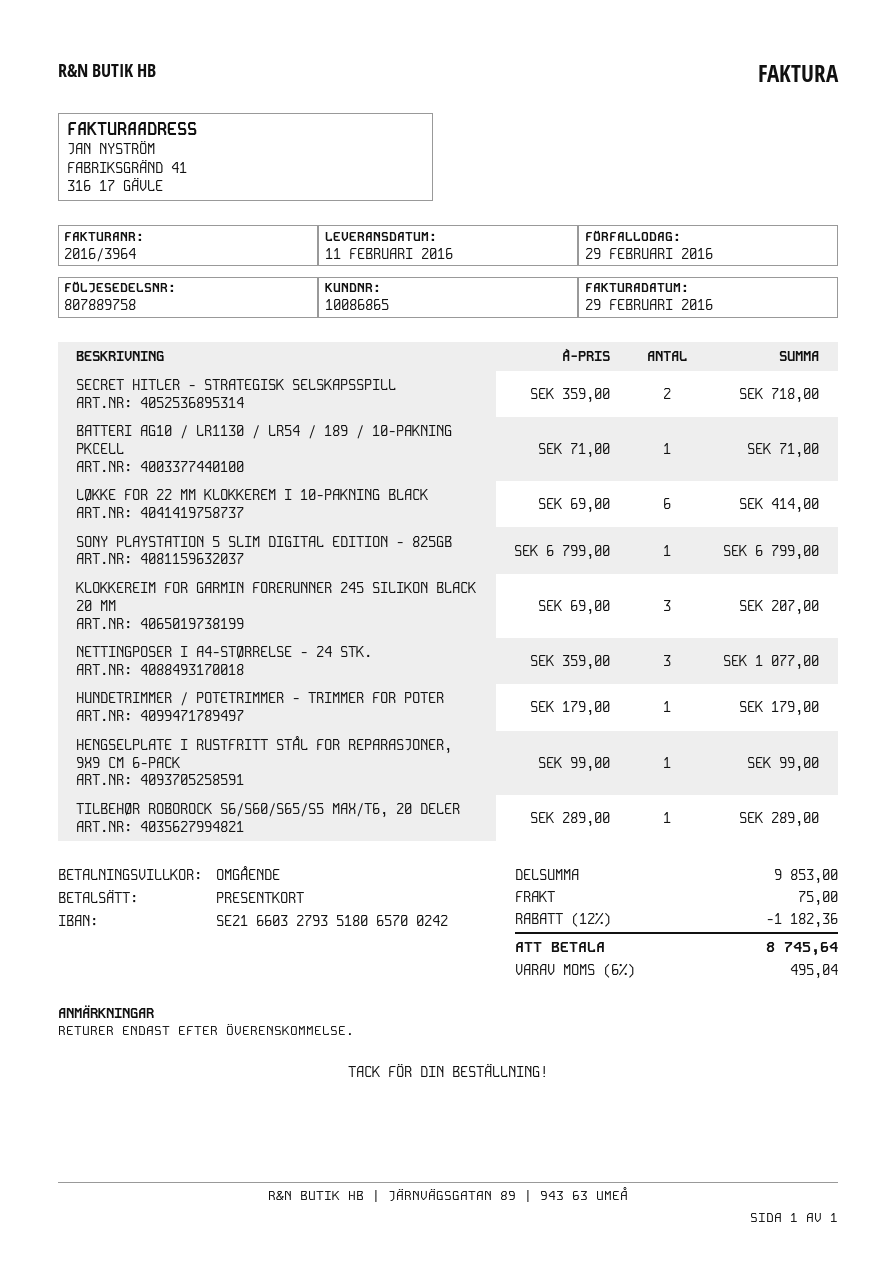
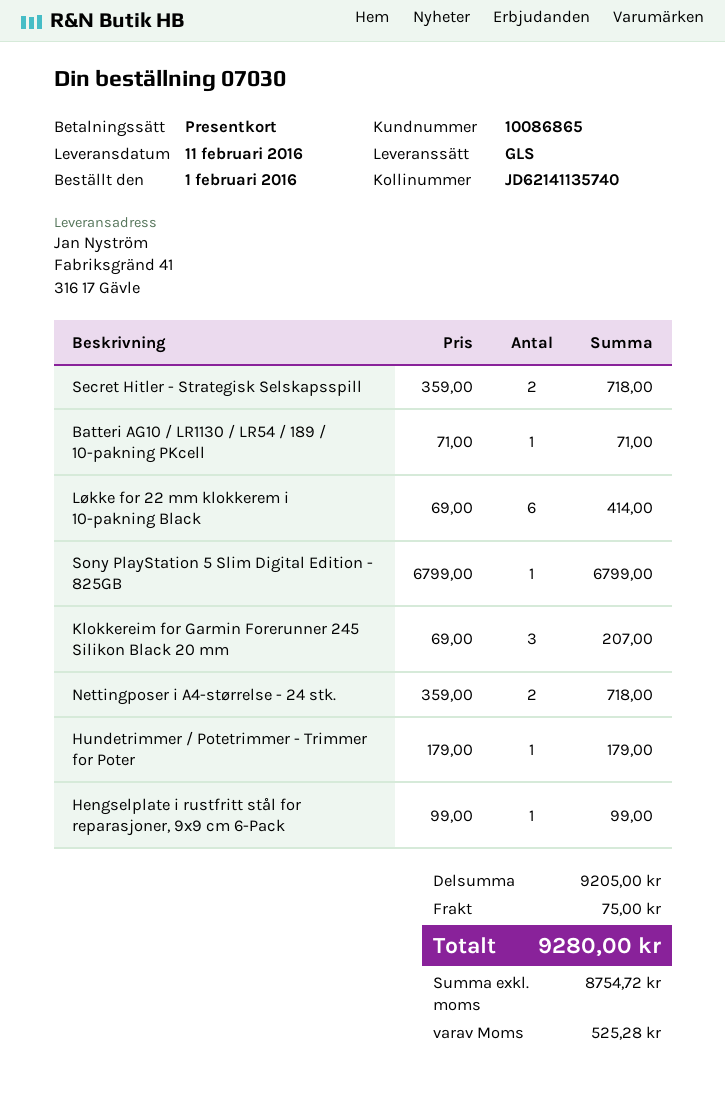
NETTINGPOSER I A4-STØRRELSE - 24 STK.: 3 x 359.00 = 1077.00 -> 2 x 359.00 = 718.00
TILBEHØR ROBOROCK S6/S60/S65/S5 MAX/T6, 20 DELER: 1 x 289.00 = 289.00 -> none
subtotal: 9853.00 -> 9205.00
discount: 12% = 1182.36 -> none
tax: 495.04 -> 525.28
total: 8745.64 -> 9280.00

